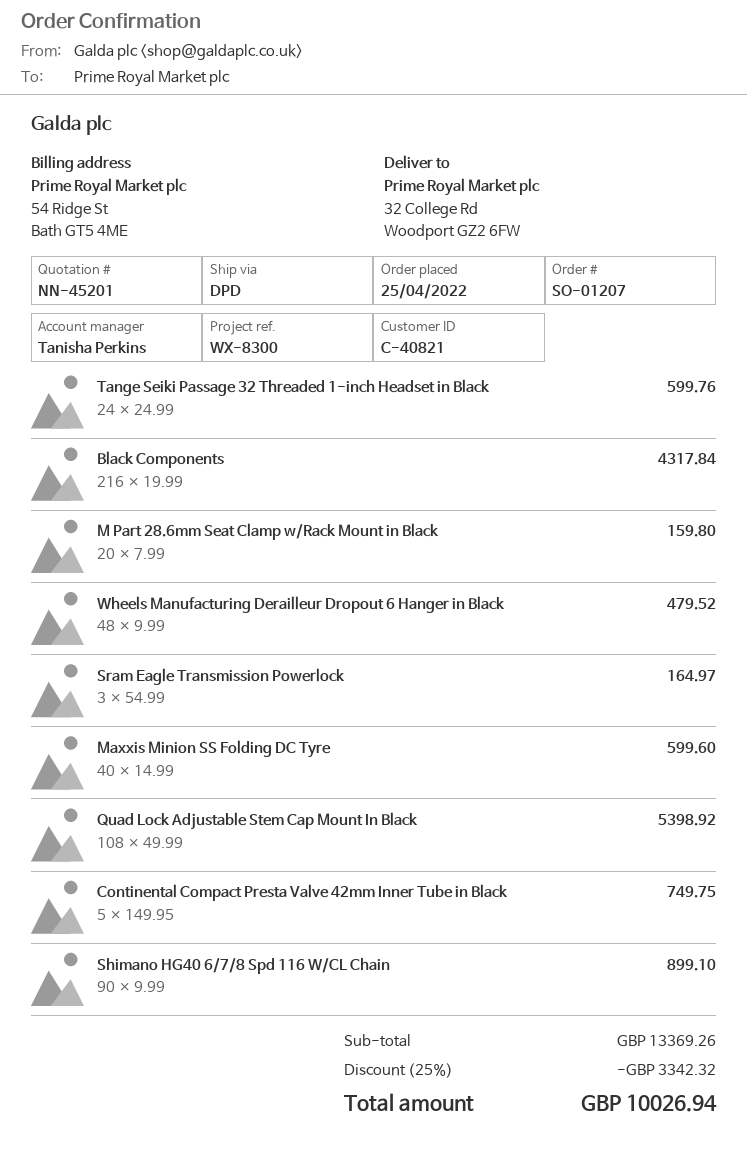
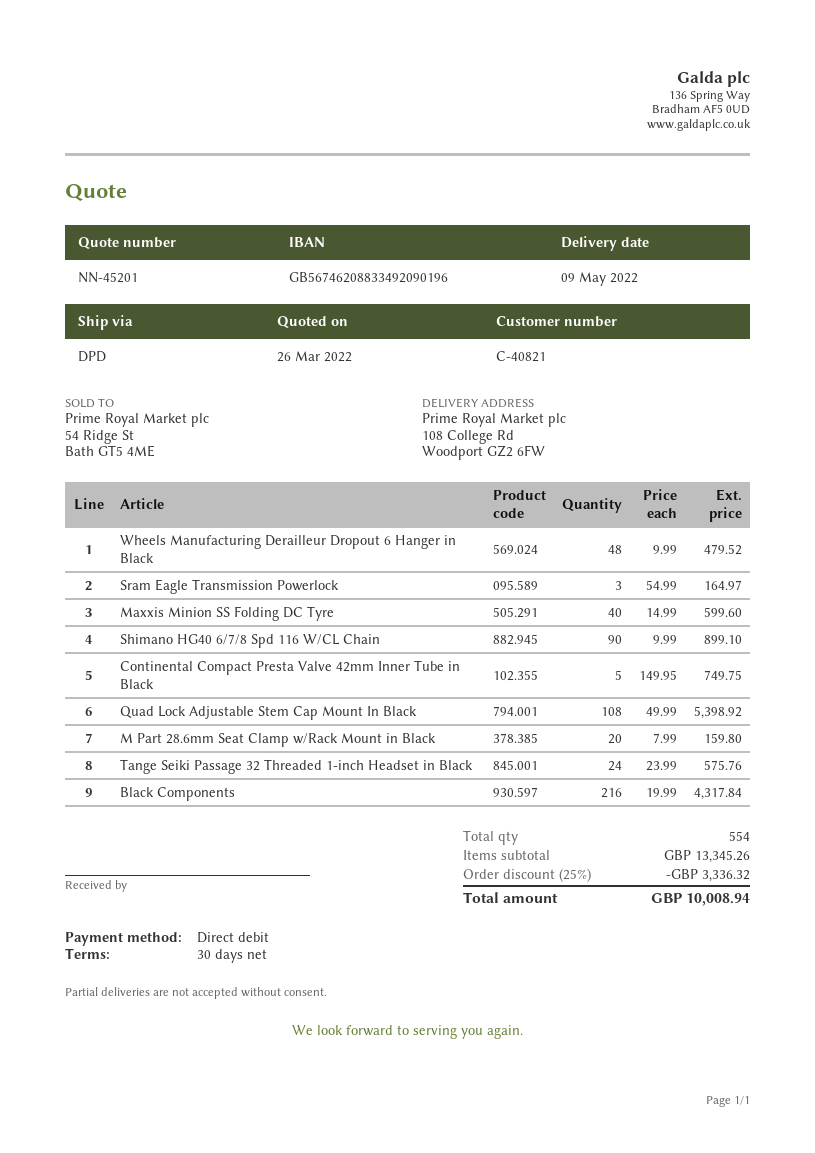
ship to: 32 College Rd, Woodport GZ2 6FW -> 108 College Rd, Woodport GZ2 6FW
Tange Seiki Passage 32 Threaded 1-inch Headset in Black: 24 x 24.99 = 599.76 -> 24 x 23.99 = 575.76
subtotal: 13369.26 -> 13345.26
discount: 25% = 3342.32 -> 25% = 3336.32
total: 10026.94 -> 10008.94

